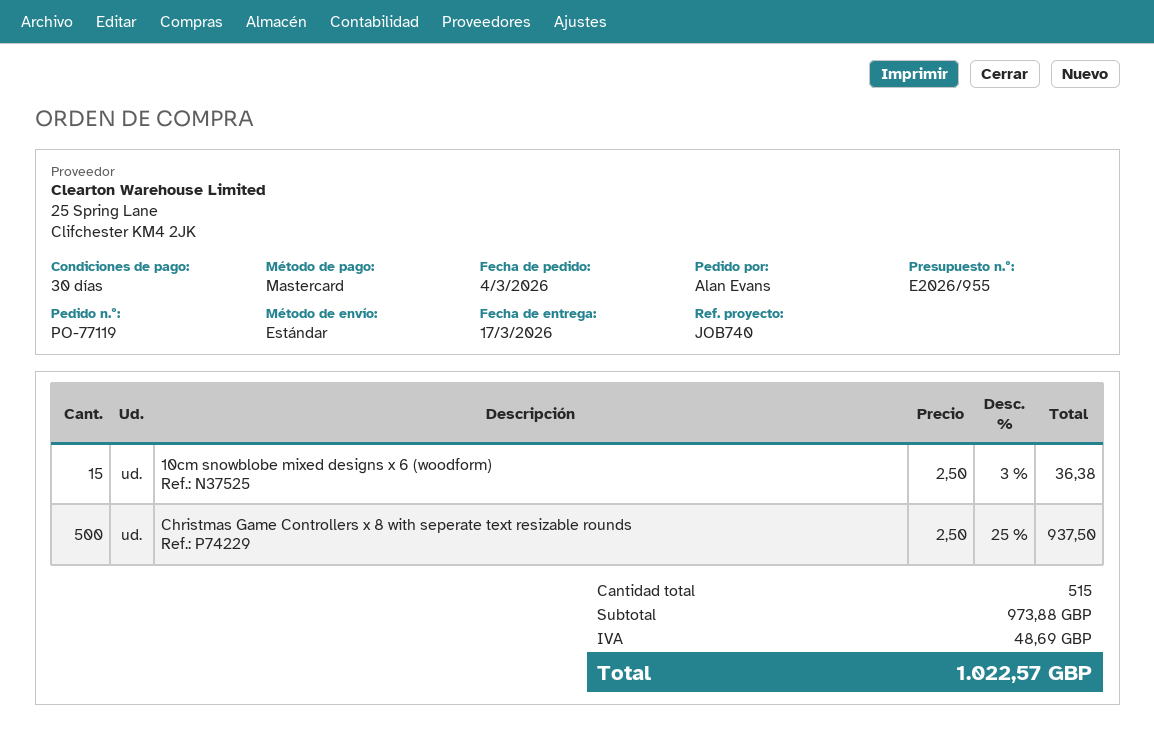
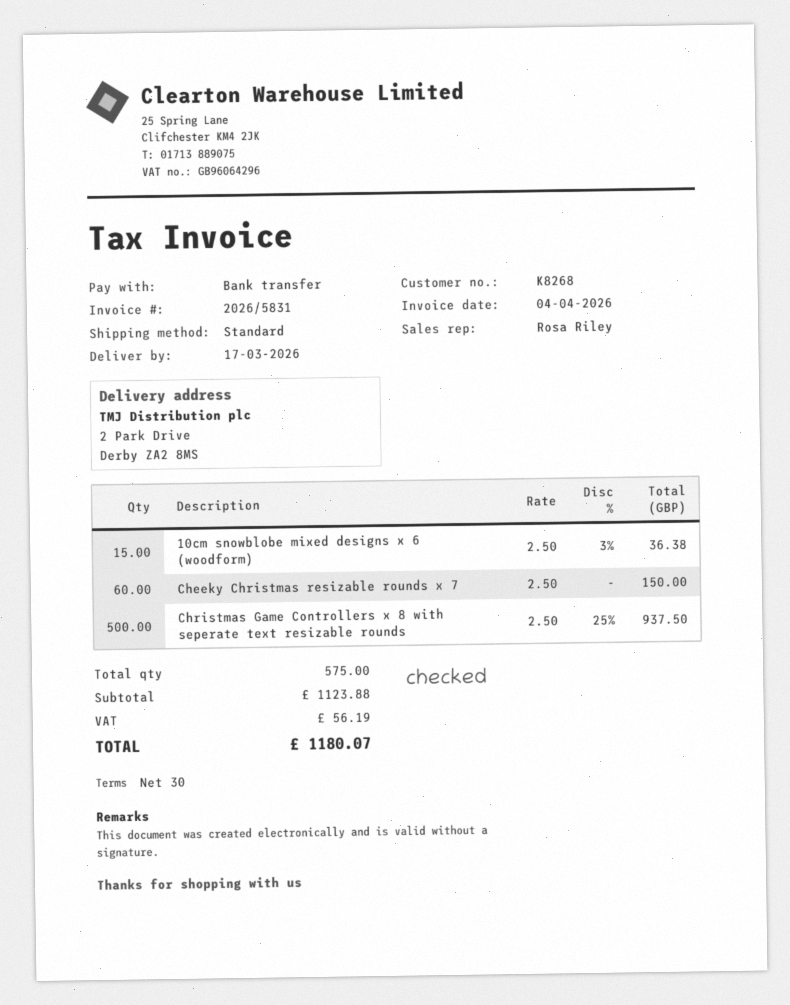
payment method: Mastercard -> bank transfer
Cheeky Christmas resizable rounds x 7: none -> 60 x 2.50 = 150.00
total quantity: 515 -> 575
subtotal: 973.88 -> 1123.88
tax: 48.69 -> 56.19
total: 1022.57 -> 1180.07

